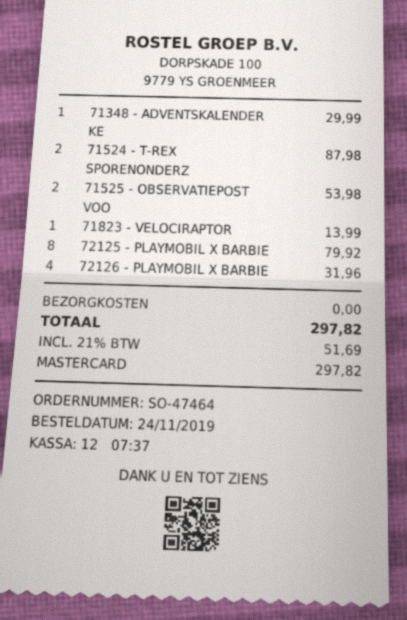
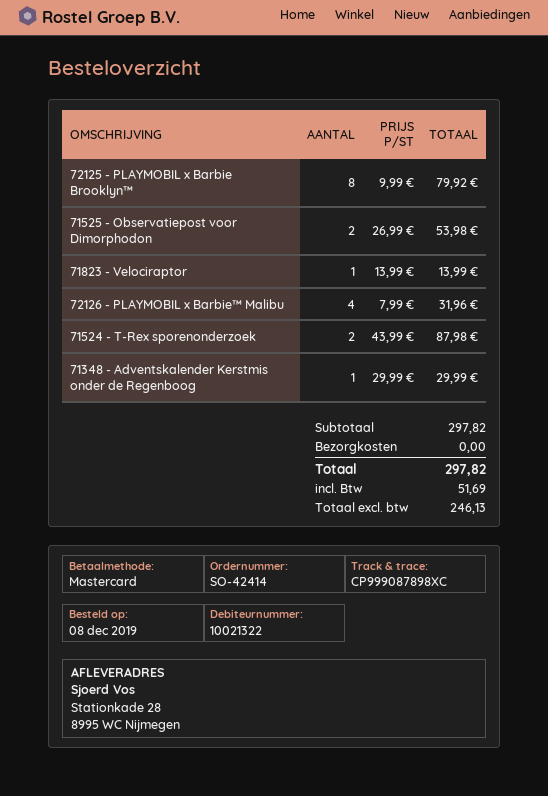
order number: SO-47464 -> SO-42414
order date: 2019-11-24 -> 2019-12-08

